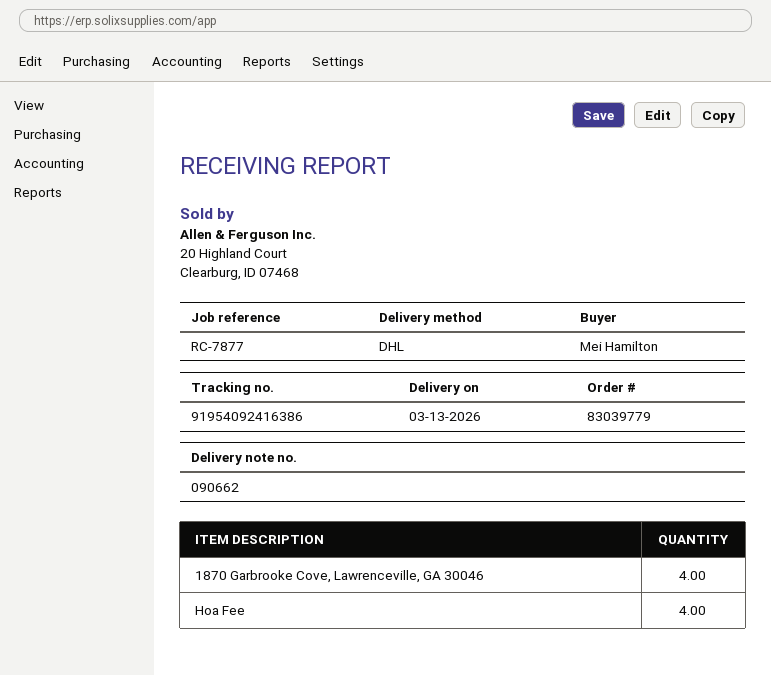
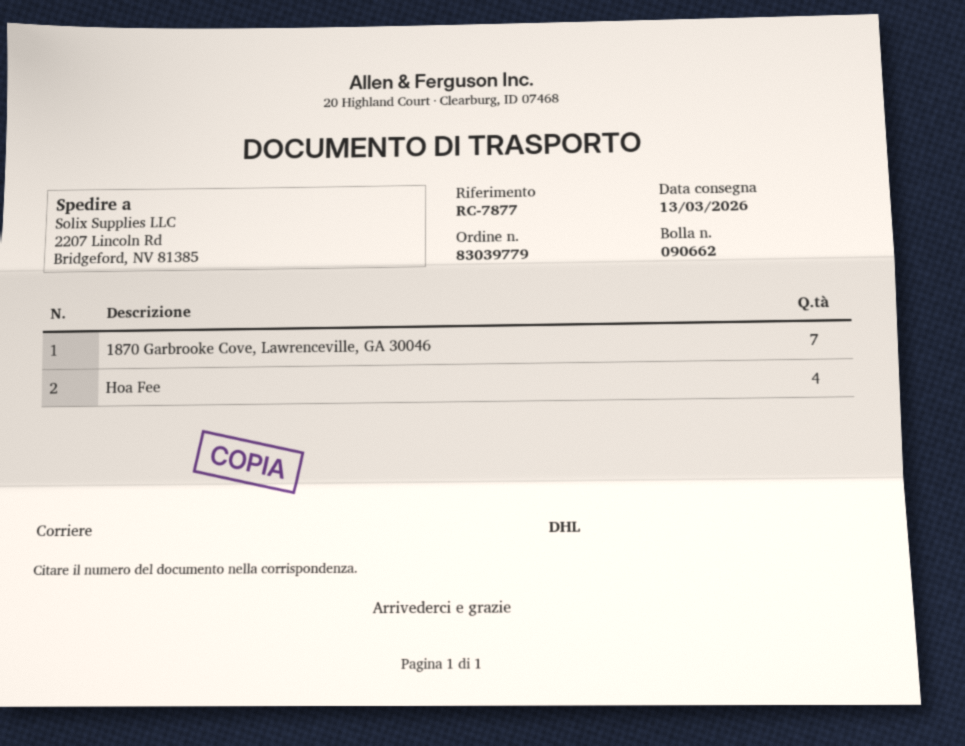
1870 Garbrooke Cove, Lawrenceville, GA 30046: 4 -> 7

